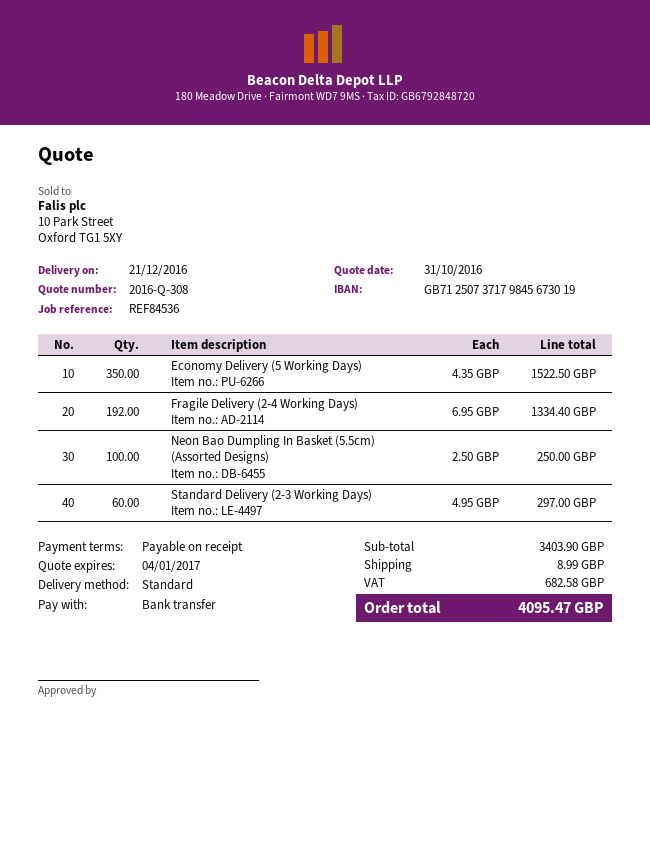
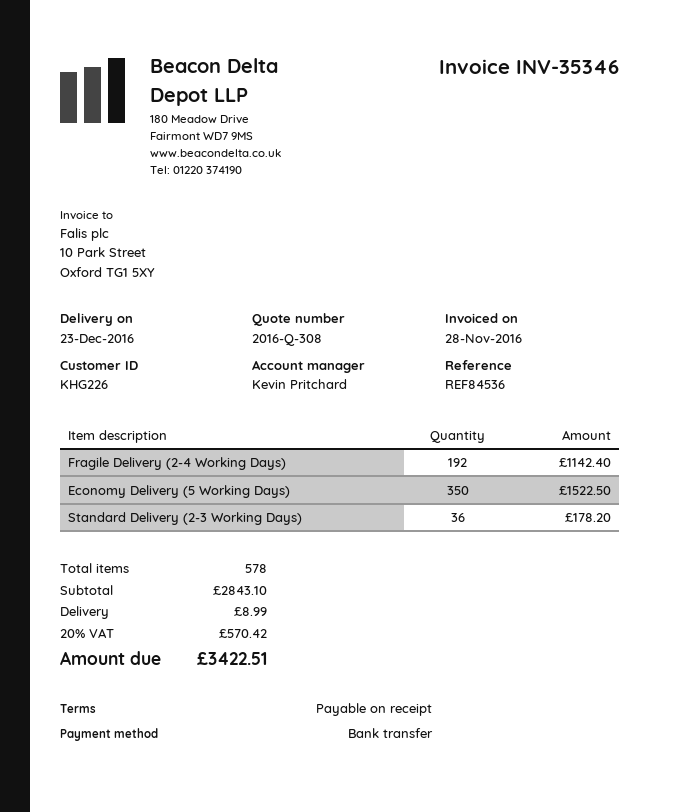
delivery date: 2016-12-21 -> 2016-12-23
Fragile Delivery (2-4 Working Days): 192 for 1334.40 -> 192 for 1142.40
Neon Bao Dumpling In Basket (5.5cm) (Assorted Designs): 100 for 250.00 -> none
Standard Delivery (2-3 Working Days): 60 for 297.00 -> 36 for 178.20
subtotal: 3403.90 -> 2843.10
tax: 682.58 -> 570.42
total: 4095.47 -> 3422.51

